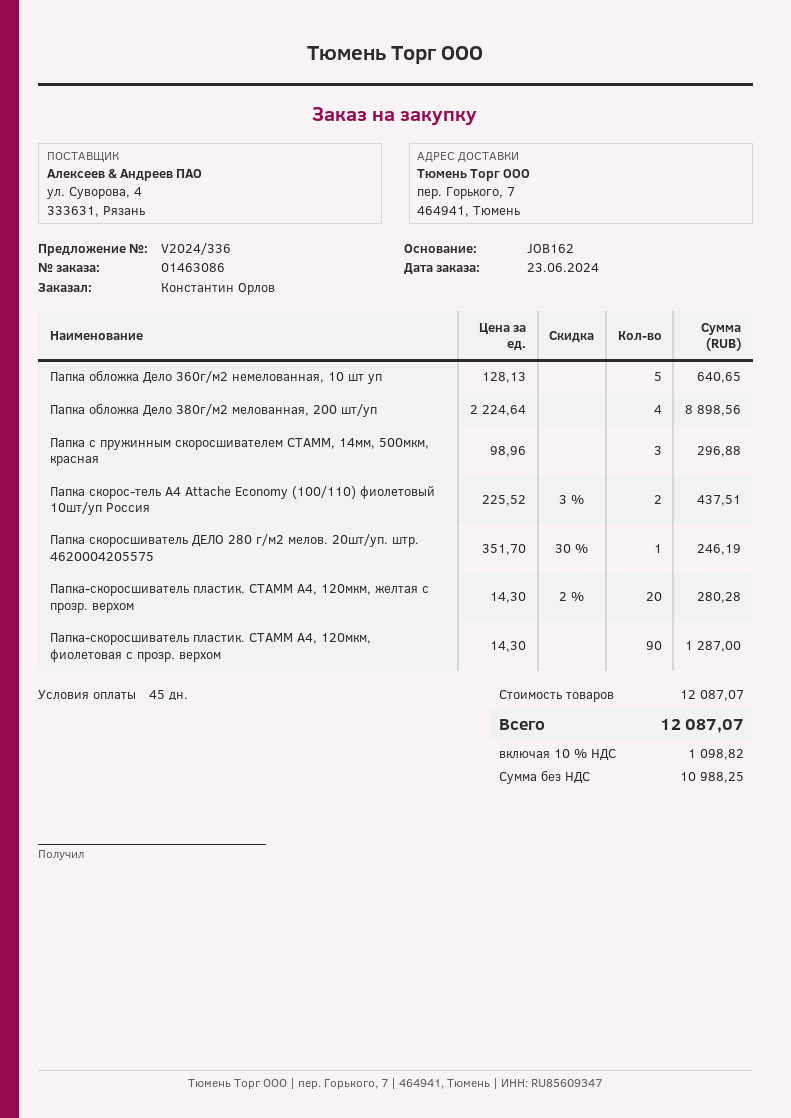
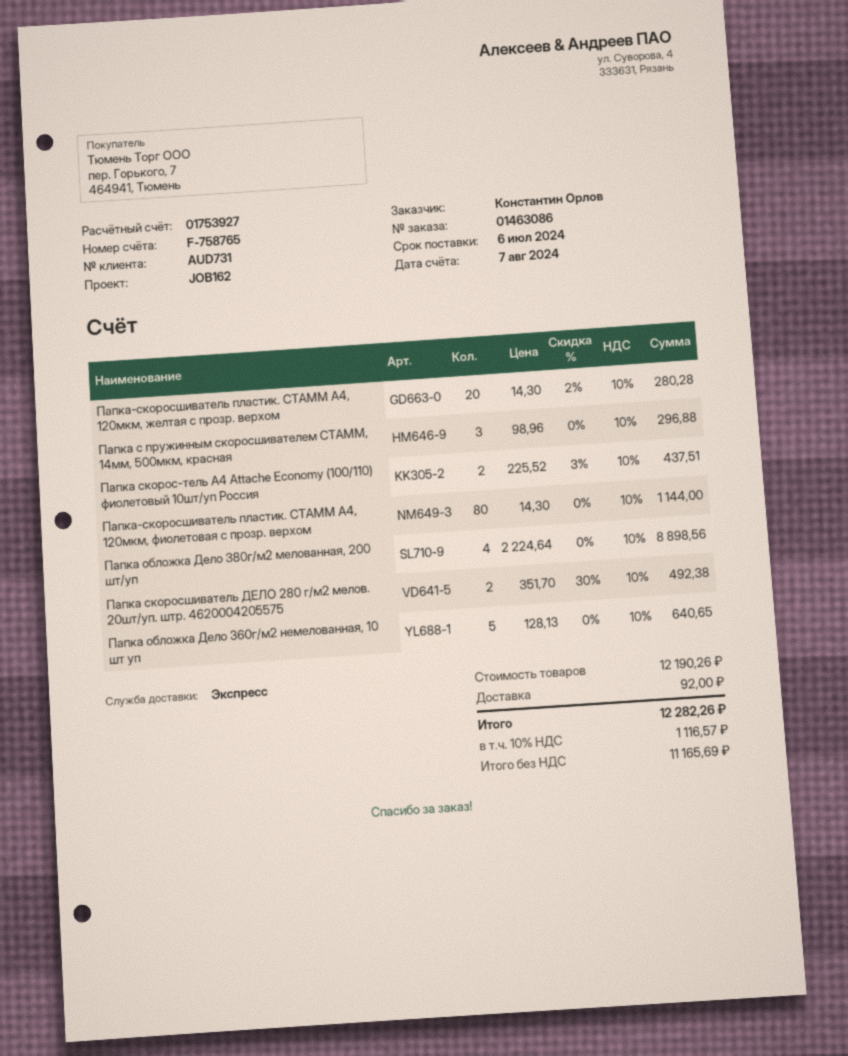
Папка скоросшиватель ДЕЛО 280 г/м2 мелов. 20шт/уп. штр. 4620004205575: 1 x 351.70 - 30% = 246.19 -> 2 x 351.70 - 30% = 492.38
Папка-скоросшиватель пластик. СТАММ А4, 120мкм, фиолетовая с прозр. верхом: 90 x 14.30 = 1287.00 -> 80 x 14.30 = 1144.00
subtotal: 12087.07 -> 12190.26
shipping: none -> 92.00
net: 10988.25 -> 11165.69
tax: 10% = 1098.82 -> 10% = 1116.57
total: 12087.07 -> 12282.26

